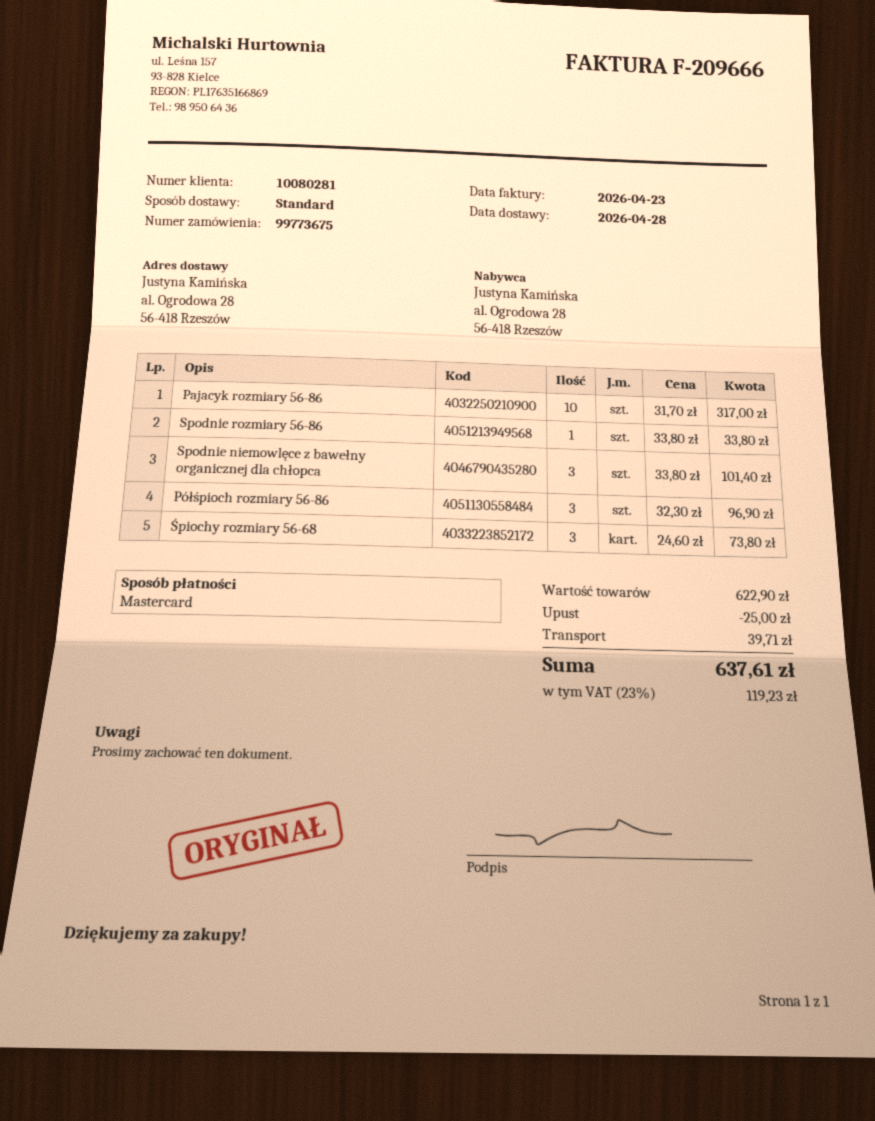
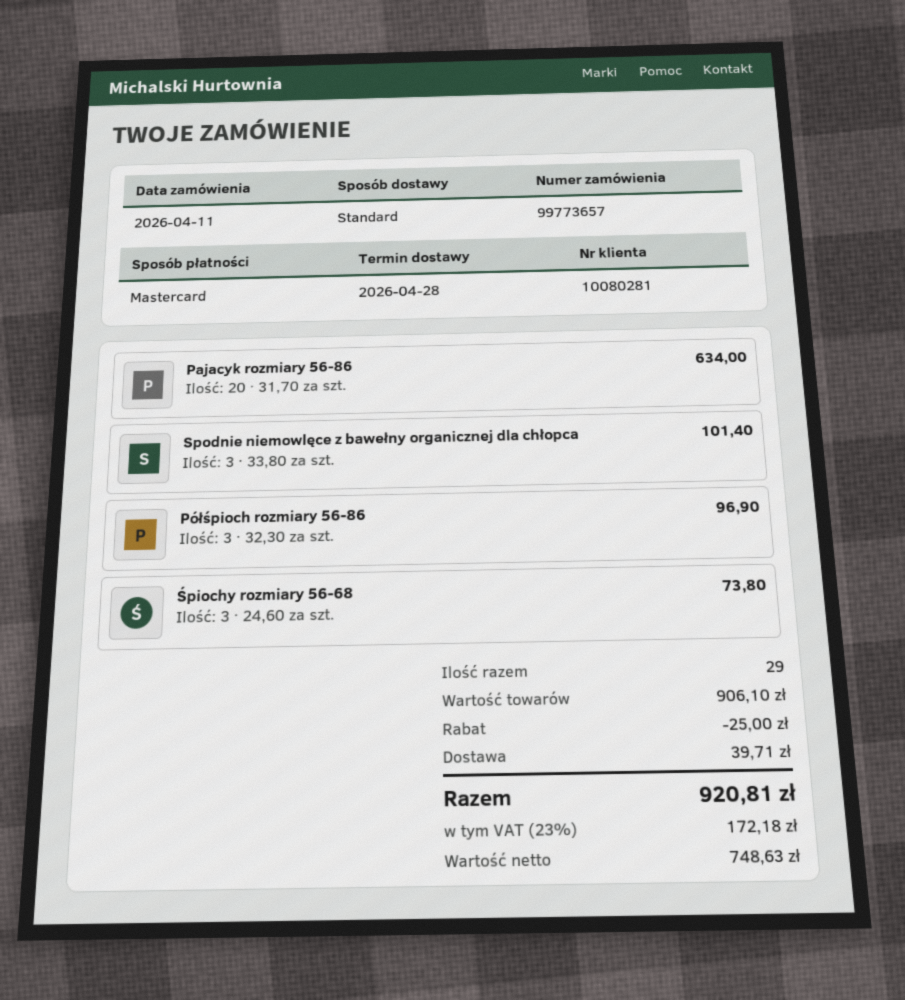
order number: 99773675 -> 99773657
Pajacyk rozmiary 56-86: 10 x 31.70 = 317.00 -> 20 x 31.70 = 634.00
Spodnie rozmiary 56-86: 1 x 33.80 = 33.80 -> none
subtotal: 622.90 -> 906.10
tax: 23% = 119.23 -> 23% = 172.18
total: 637.61 -> 920.81

